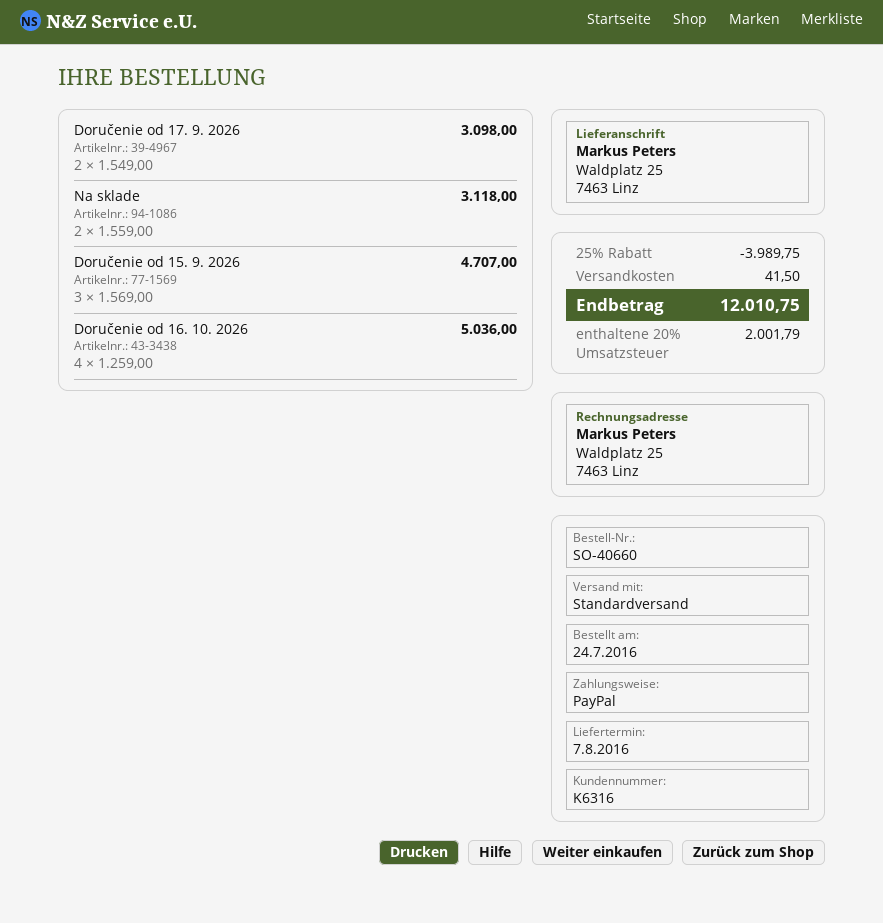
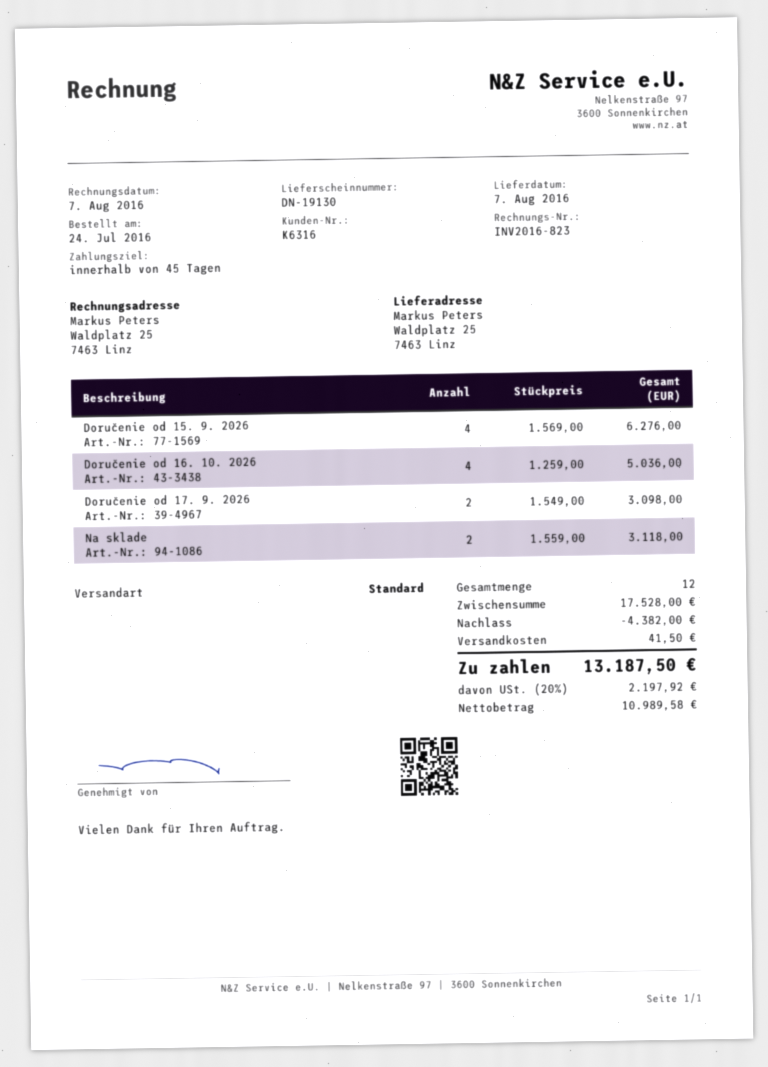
Doručenie od 15. 9. 2026: 3 x 1569.00 = 4707.00 -> 4 x 1569.00 = 6276.00
discount: 3989.75 -> 4382.00
tax: 20% = 2001.79 -> 20% = 2197.92
total: 12010.75 -> 13187.50

